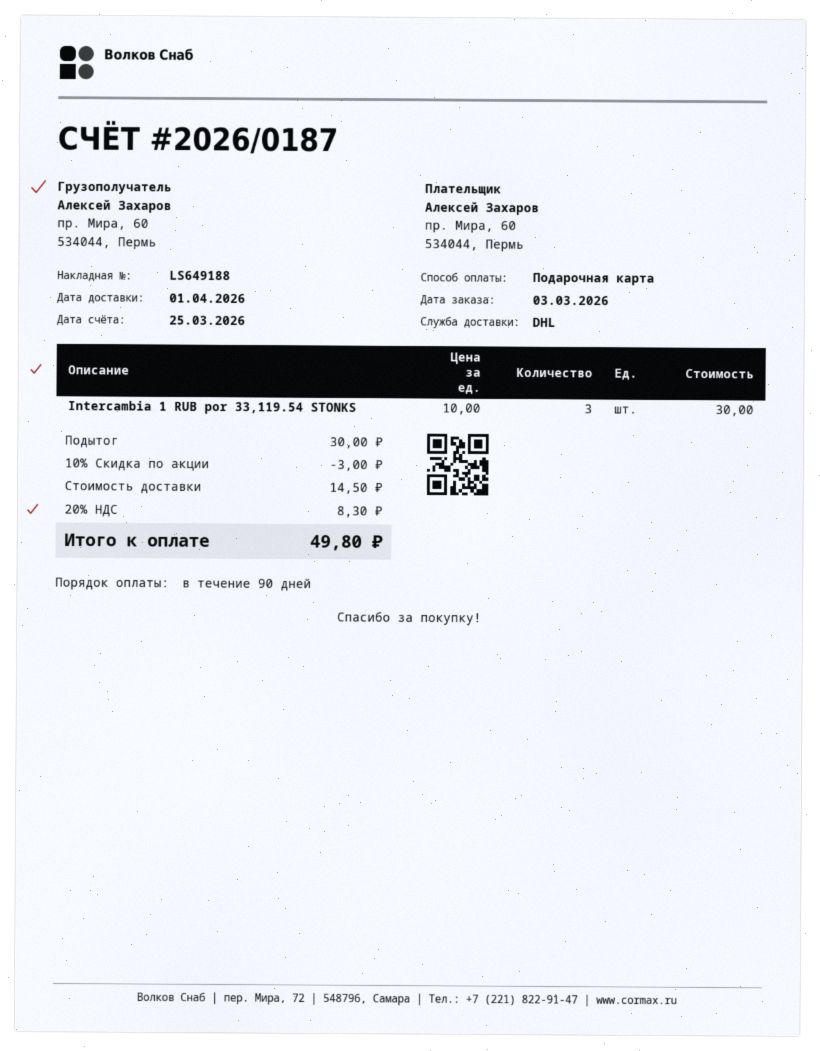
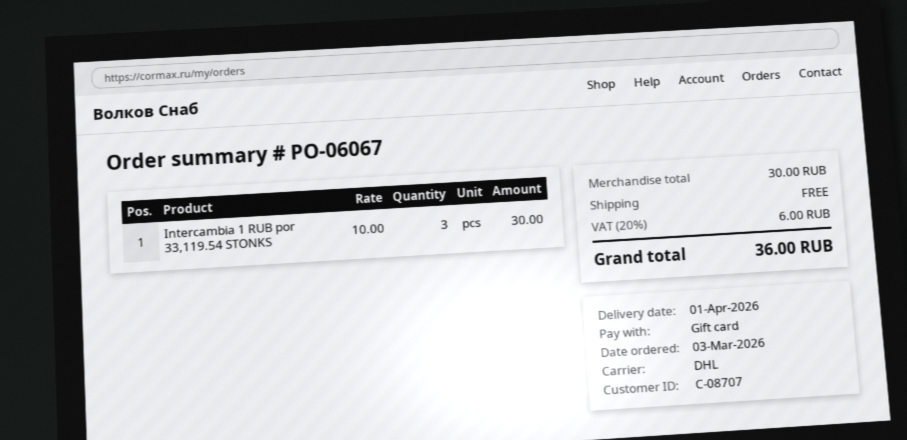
discount: 10% = 3.00 -> none
shipping: 14.50 -> 0.00
tax: 20% = 8.30 -> 20% = 6.00
total: 49.80 -> 36.00

